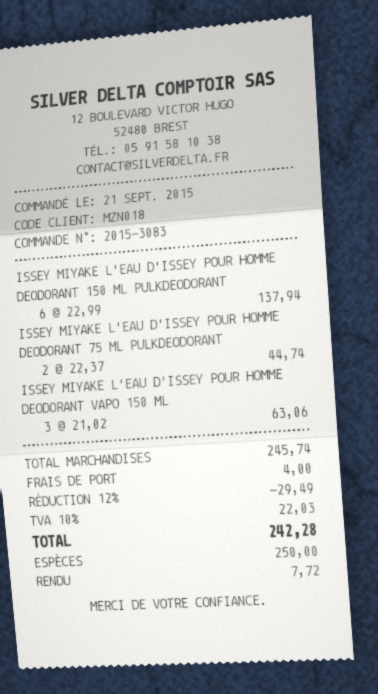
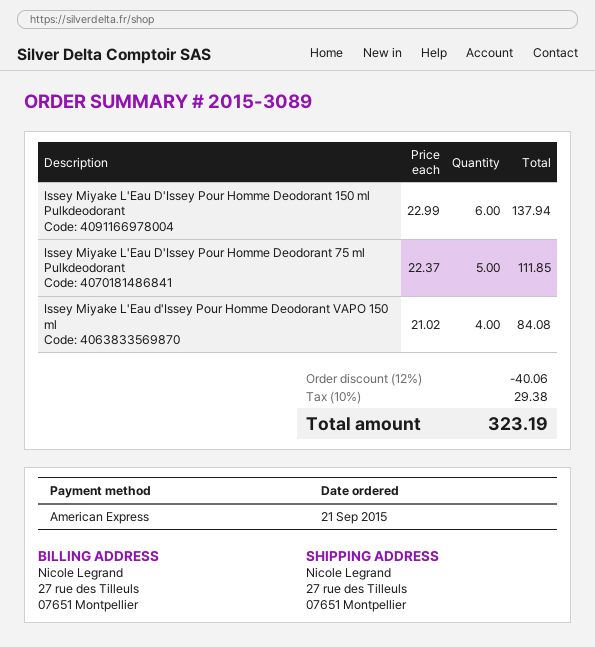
order number: 2015-3083 -> 2015-3089
payment method: cash -> American Express
ISSEY MIYAKE L'EAU D'ISSEY POUR HOMME DEODORANT 75 ML PULKDEODORANT: 2 x 22.37 = 44.74 -> 5 x 22.37 = 111.85
ISSEY MIYAKE L'EAU D'ISSEY POUR HOMME DEODORANT VAPO 150 ML: 3 x 21.02 = 63.06 -> 4 x 21.02 = 84.08
discount: 12% = 29.49 -> 12% = 40.06
shipping: 4.00 -> none
tax: 10% = 22.03 -> 10% = 29.38
total: 242.28 -> 323.19

